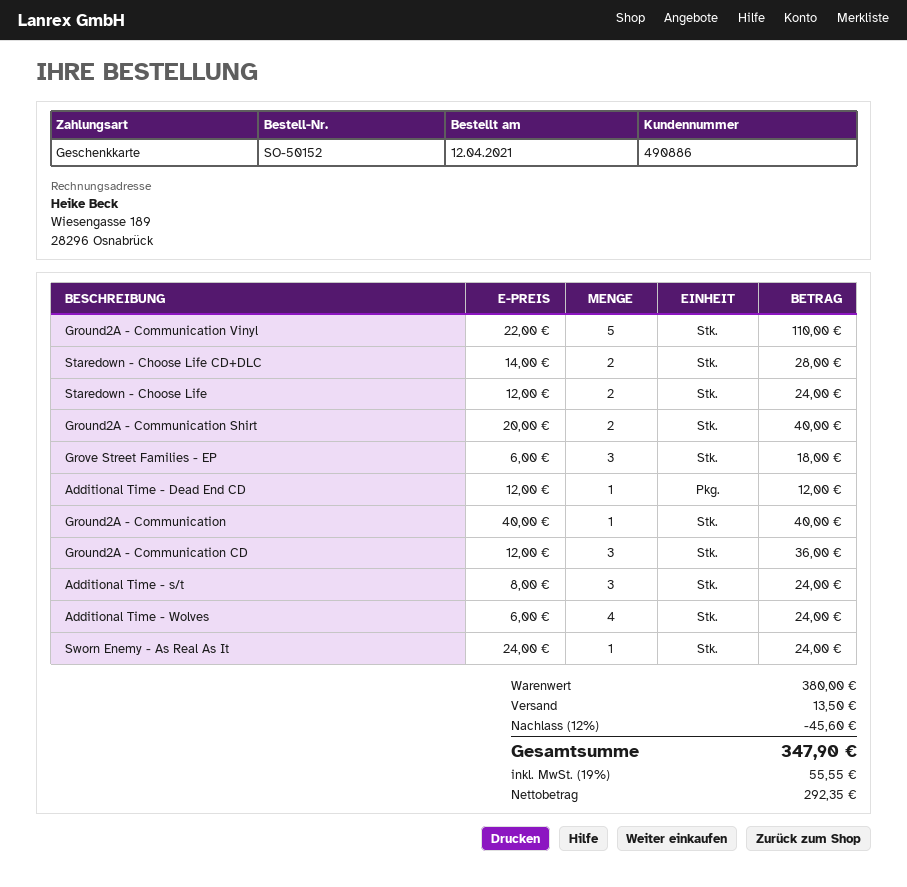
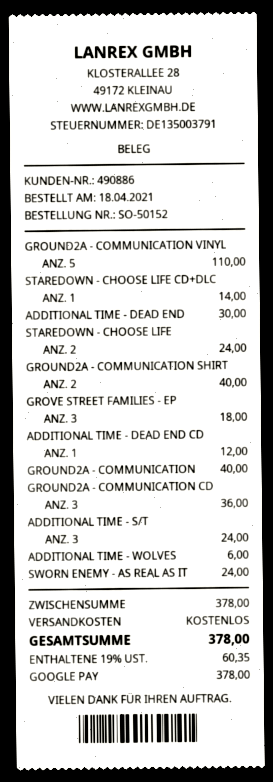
order date: 2021-04-12 -> 2021-04-18
payment method: gift card -> Google Pay
Staredown - Choose Life CD+DLC: 2 for 28.00 -> 1 for 14.00
Additional Time - Wolves: 4 for 24.00 -> 1 for 6.00
ADDITIONAL TIME - DEAD END: none -> 1 for 30.00
subtotal: 380.00 -> 378.00
discount: 12% = 45.60 -> none
shipping: 13.50 -> 0.00
tax: 19% = 55.55 -> 19% = 60.35
total: 347.90 -> 378.00

